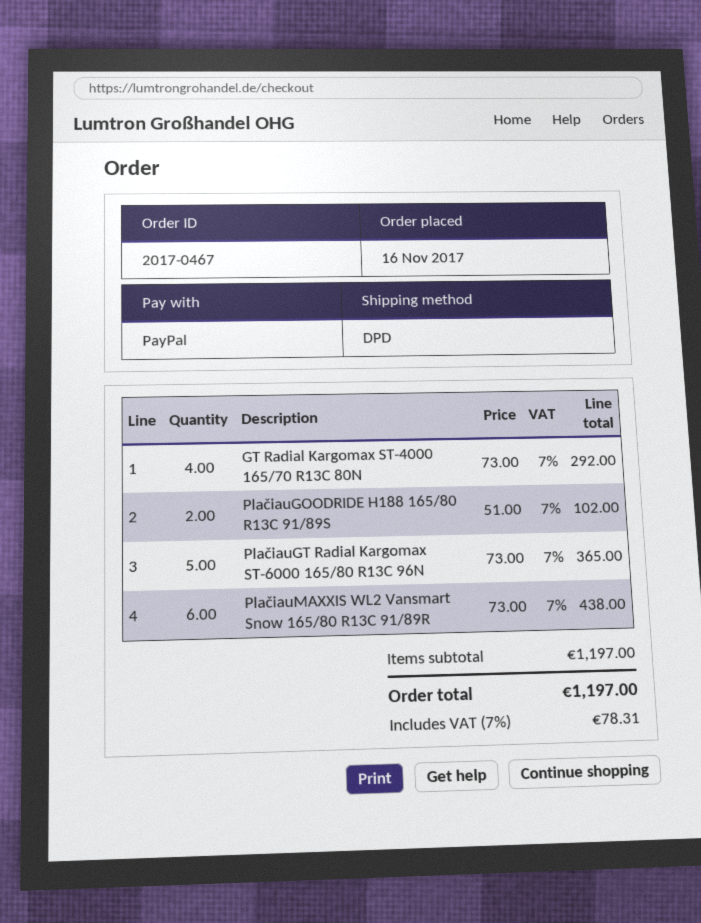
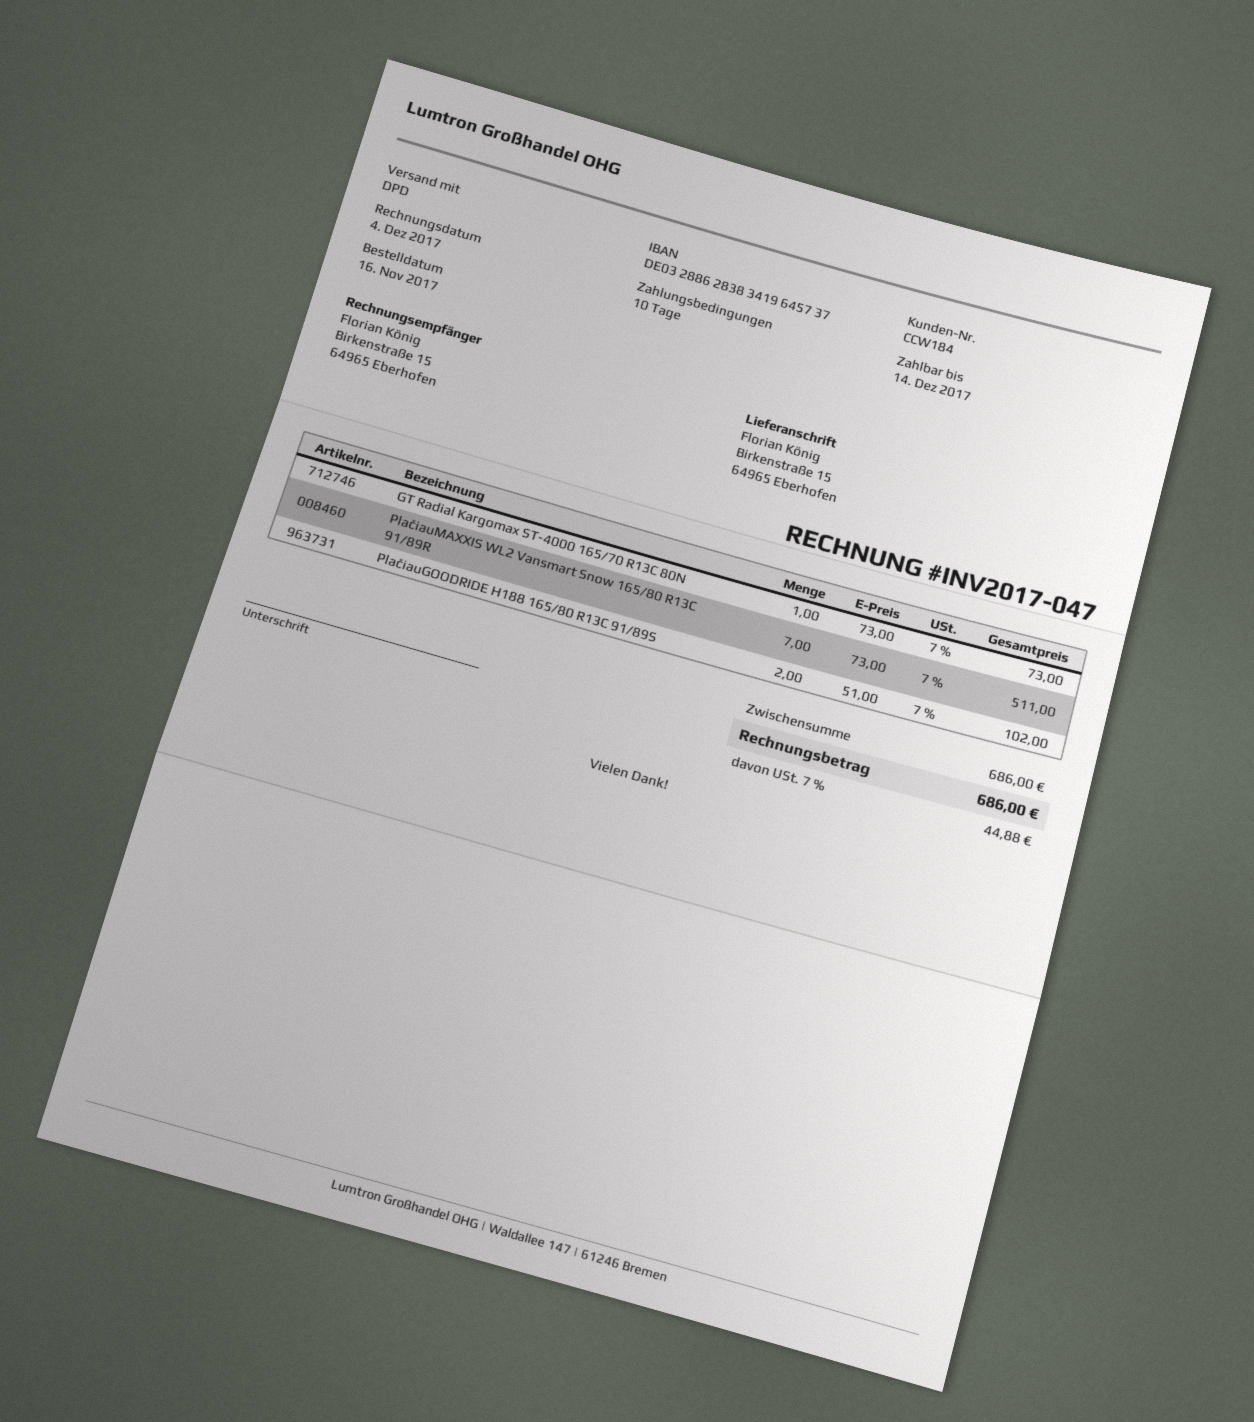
GT Radial Kargomax ST-4000 165/70 R13C 80N: 4 x 73.00 = 292.00 -> 1 x 73.00 = 73.00
PlačiauGT Radial Kargomax ST-6000 165/80 R13C 96N: 5 x 73.00 = 365.00 -> none
PlačiauMAXXIS WL2 Vansmart Snow 165/80 R13C 91/89R: 6 x 73.00 = 438.00 -> 7 x 73.00 = 511.00
subtotal: 1197.00 -> 686.00
tax: 7% = 78.31 -> 7% = 44.88
total: 1197.00 -> 686.00

